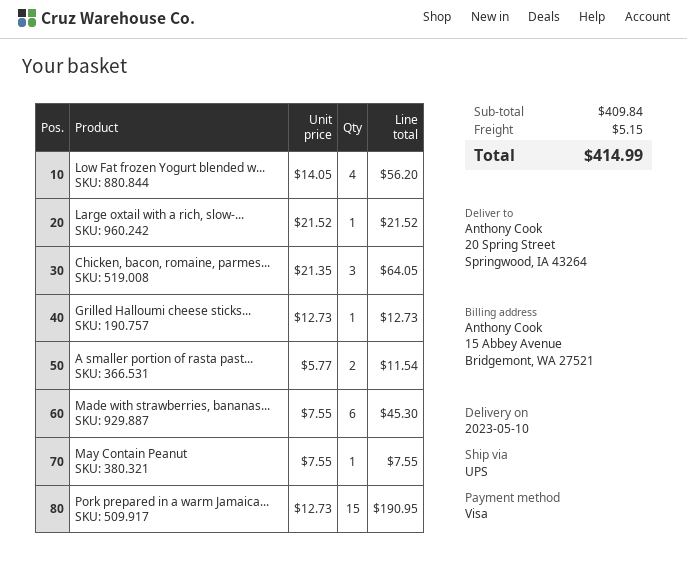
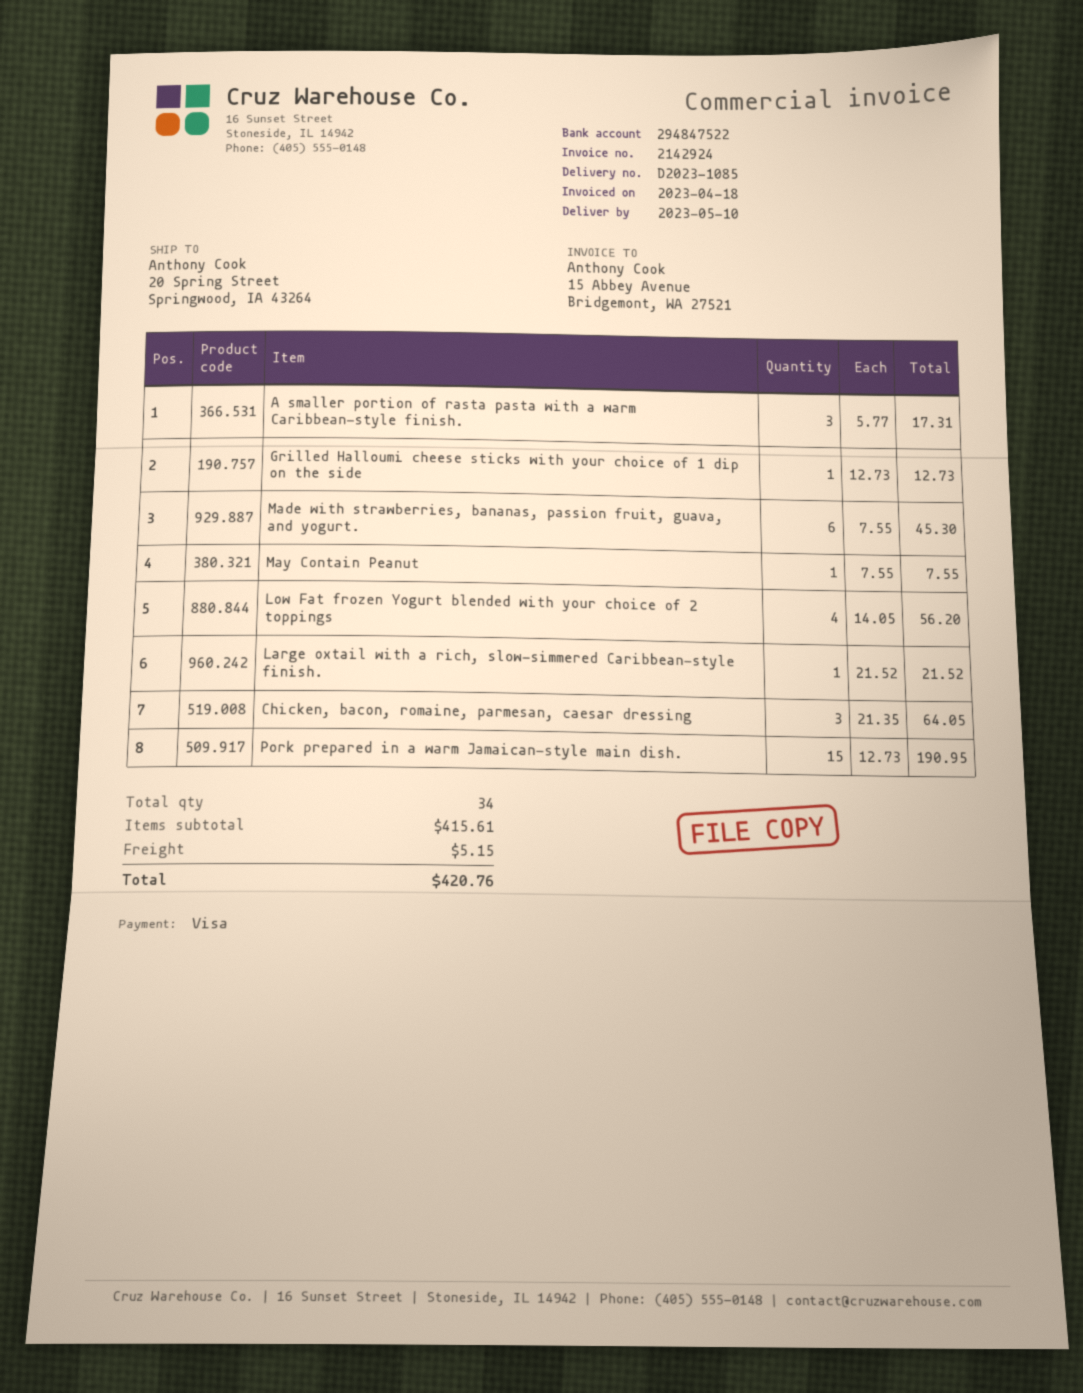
A smaller portion of rasta past...: 2 x 5.77 = 11.54 -> 3 x 5.77 = 17.31
subtotal: 409.84 -> 415.61
total: 414.99 -> 420.76

